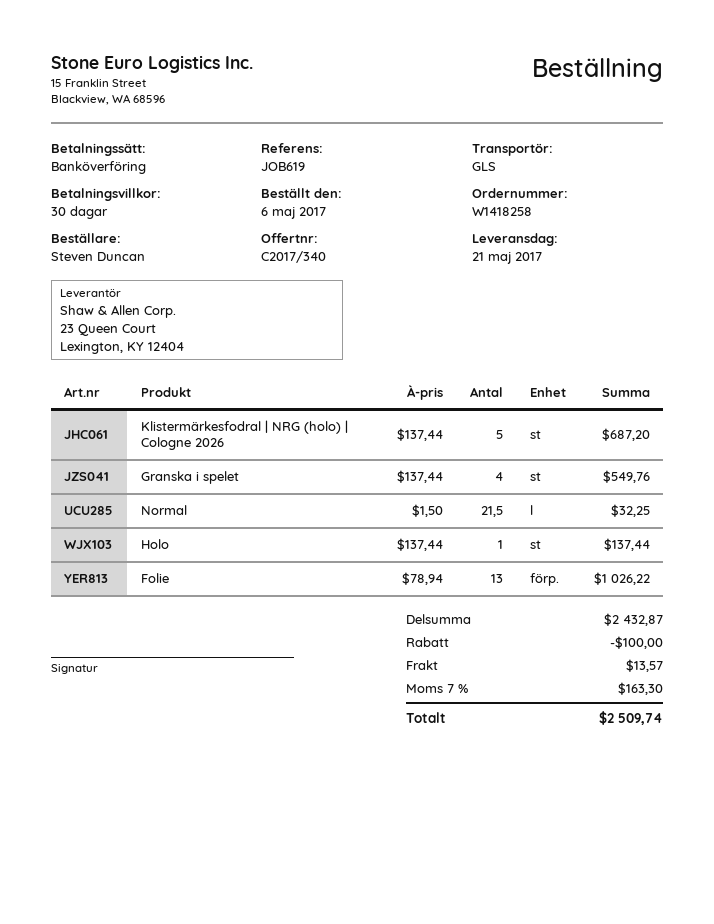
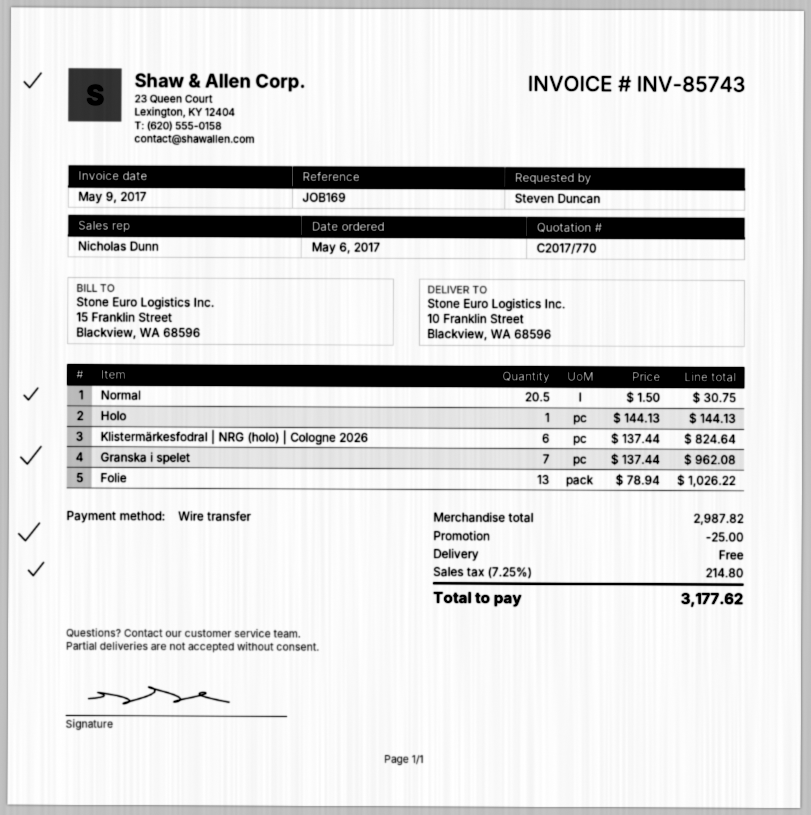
quote number: C2017/340 -> C2017/770
reference: JOB619 -> JOB169
Klistermärkesfodral | NRG (holo) | Cologne 2026: 5 x 137.44 = 687.20 -> 6 x 137.44 = 824.64
Granska i spelet: 4 x 137.44 = 549.76 -> 7 x 137.44 = 962.08
Normal: 21.5 x 1.50 = 32.25 -> 20.5 x 1.50 = 30.75
Holo: 1 x 137.44 = 137.44 -> 1 x 144.13 = 144.13
subtotal: 2432.87 -> 2987.82
discount: 100.00 -> 25.00
shipping: 13.57 -> 0.00
tax: 7% = 163.30 -> 7.25% = 214.80
total: 2509.74 -> 3177.62

